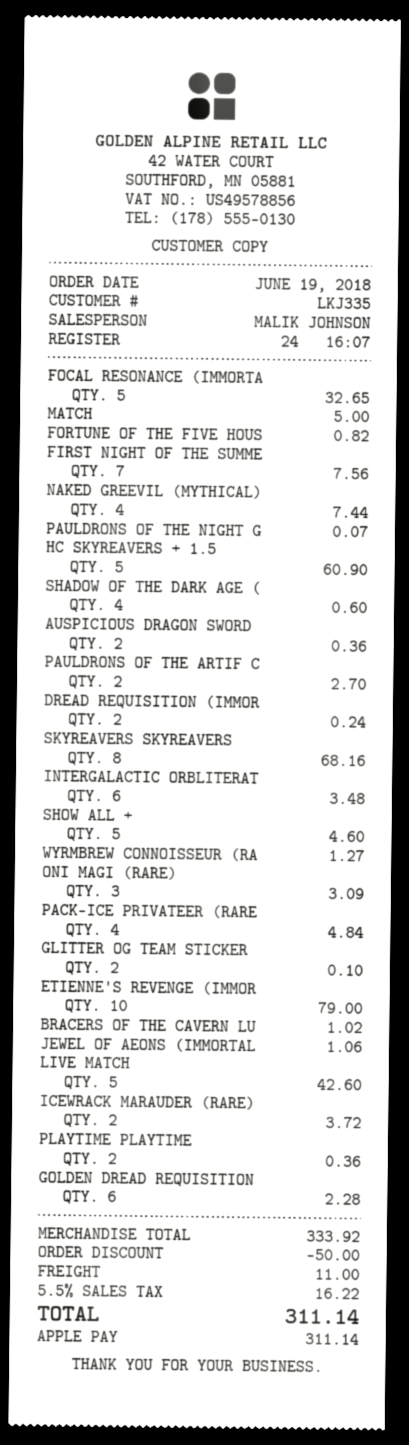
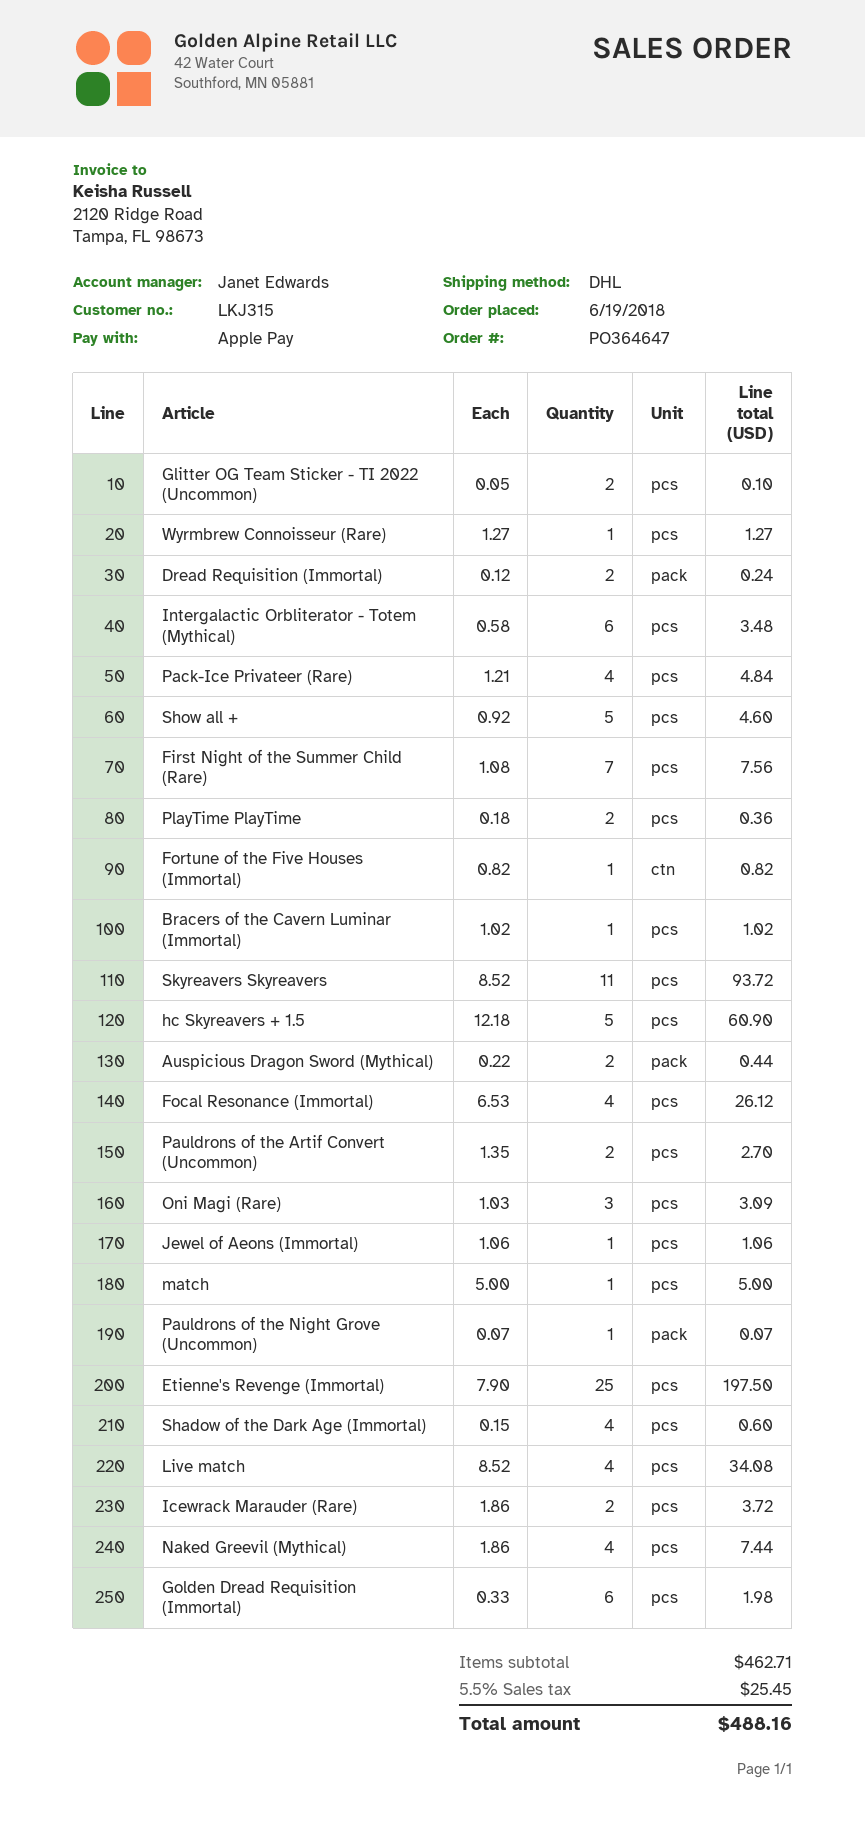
customer number: LKJ335 -> LKJ315
sales rep: MALIK JOHNSON -> Janet Edwards
FOCAL RESONANCE (IMMORTA: 5 for 32.65 -> 4 for 26.12
AUSPICIOUS DRAGON SWORD: 2 for 0.36 -> 2 for 0.44
SKYREAVERS SKYREAVERS: 8 for 68.16 -> 11 for 93.72
ETIENNE'S REVENGE (IMMOR: 10 for 79.00 -> 25 for 197.50
LIVE MATCH: 5 for 42.60 -> 4 for 34.08
GOLDEN DREAD REQUISITION: 6 for 2.28 -> 6 for 1.98
subtotal: 333.92 -> 462.71
discount: 50.00 -> none
shipping: 11.00 -> none
tax: 5.5% = 16.22 -> 5.5% = 25.45
total: 311.14 -> 488.16

